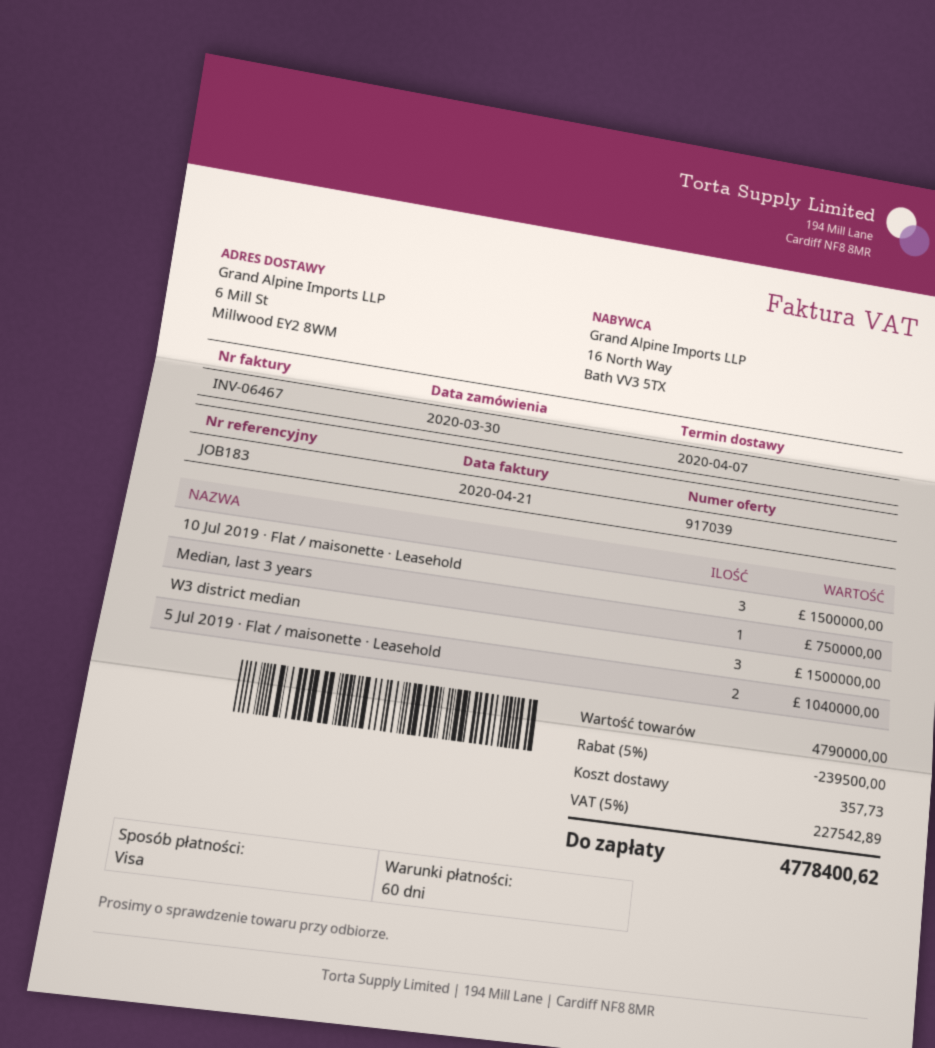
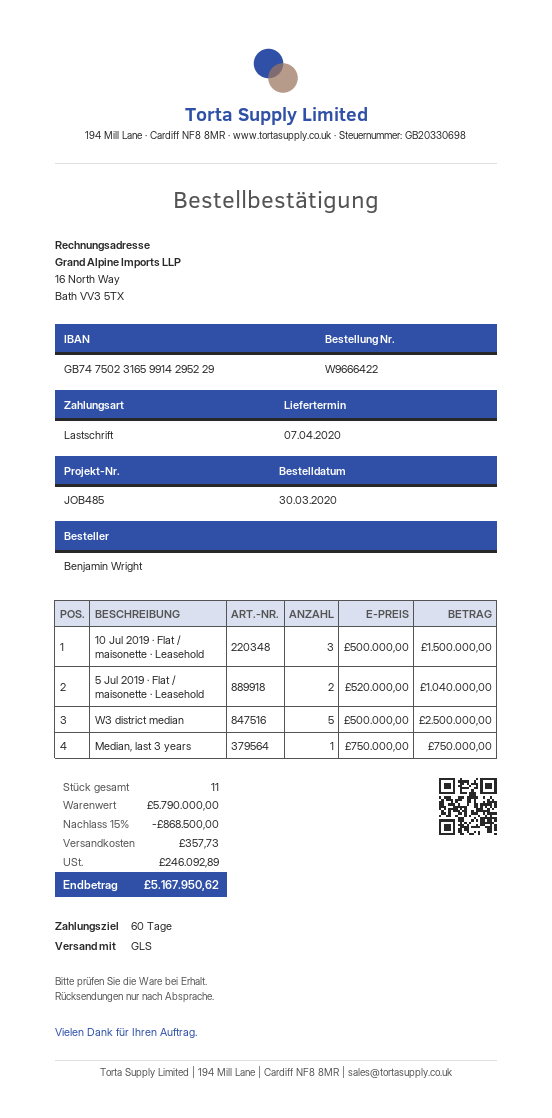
reference: JOB183 -> JOB485
payment method: Visa -> direct debit
W3 district median: 3 for 1500000.00 -> 5 for 2500000.00
subtotal: 4790000.00 -> 5790000.00
discount: 5% = 239500.00 -> 15% = 868500.00
tax: 227542.89 -> 246092.89
total: 4778400.62 -> 5167950.62

